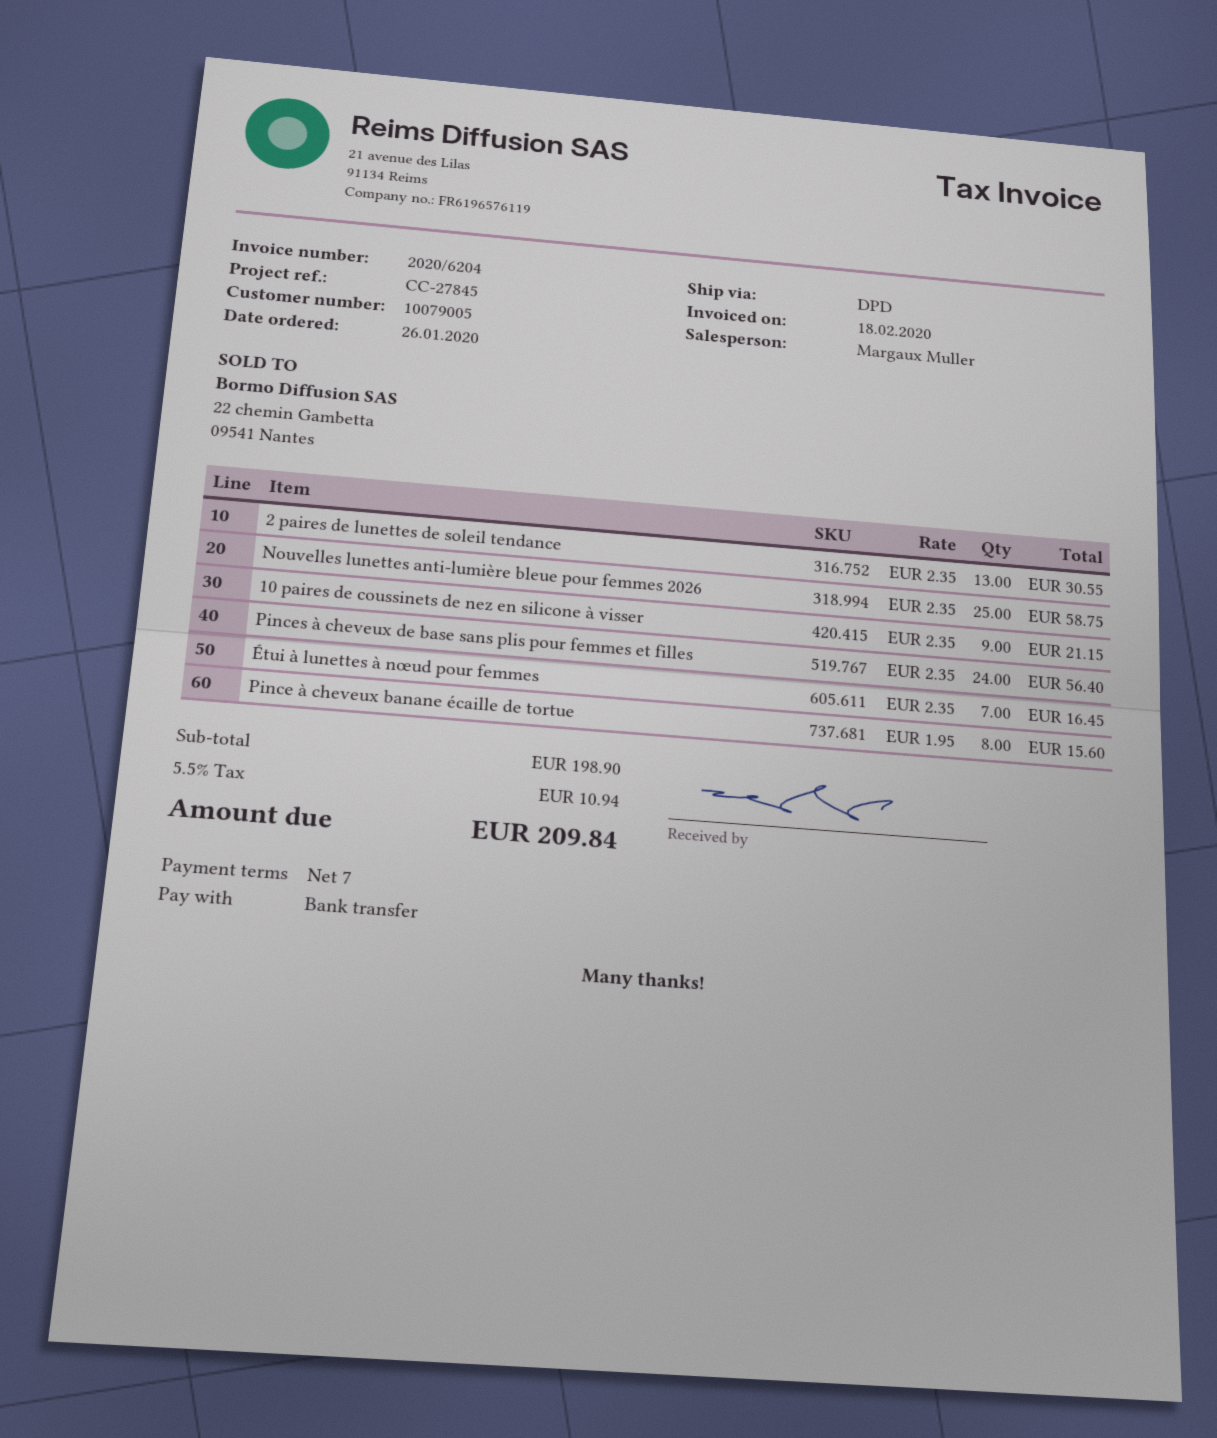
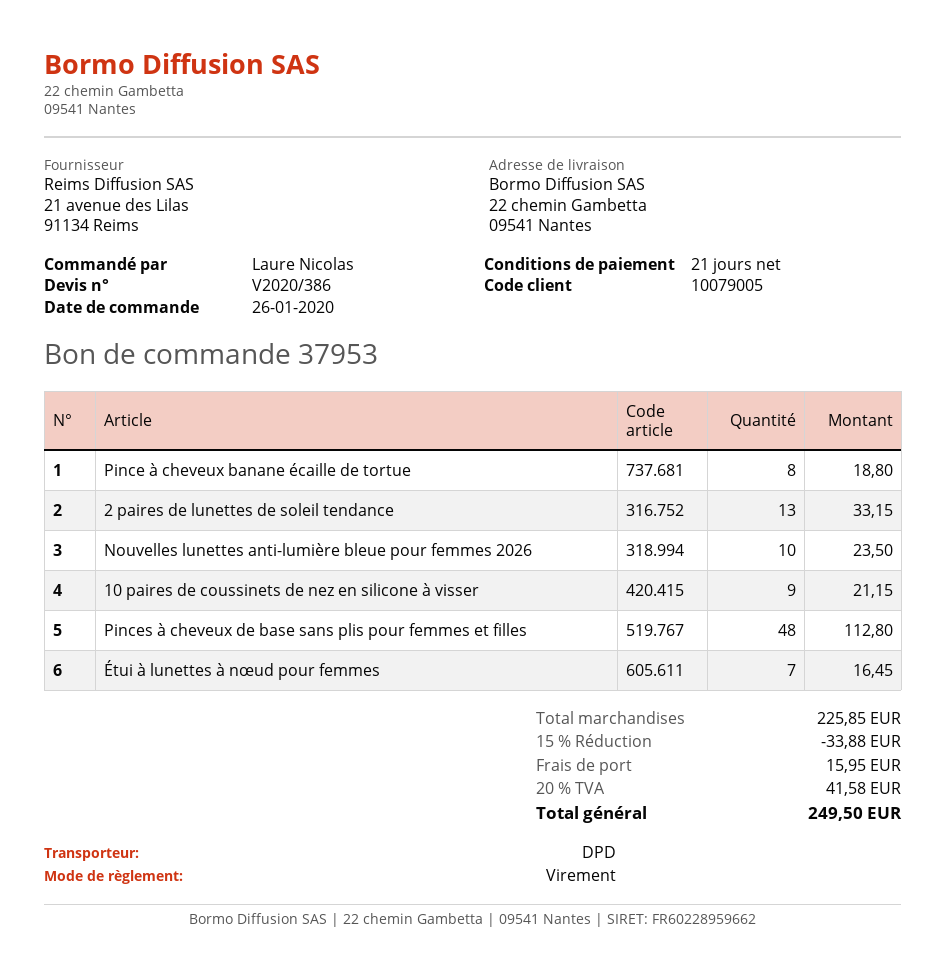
payment terms: 7 days -> 21 days
2 paires de lunettes de soleil tendance: 13 for 30.55 -> 13 for 33.15
Nouvelles lunettes anti-lumière bleue pour femmes 2026: 25 for 58.75 -> 10 for 23.50
Pinces à cheveux de base sans plis pour femmes et filles: 24 for 56.40 -> 48 for 112.80
Pince à cheveux banane écaille de tortue: 8 for 15.60 -> 8 for 18.80
subtotal: 198.90 -> 225.85
discount: none -> 15% = 33.88
shipping: none -> 15.95
tax: 5.5% = 10.94 -> 20% = 41.58
total: 209.84 -> 249.50

